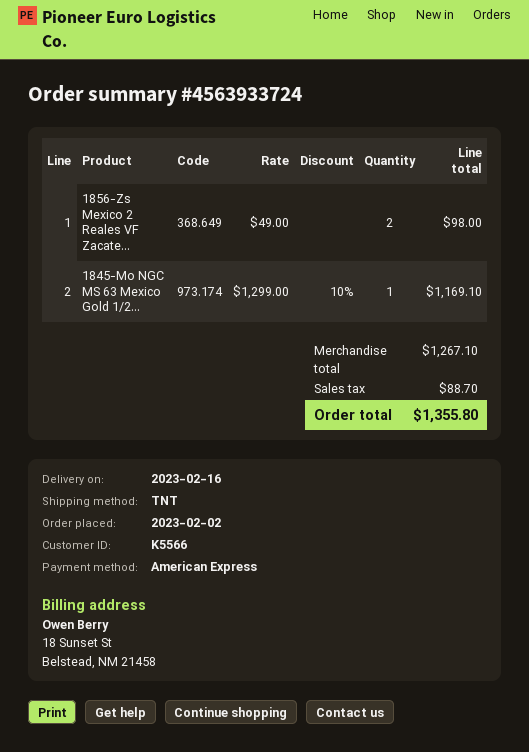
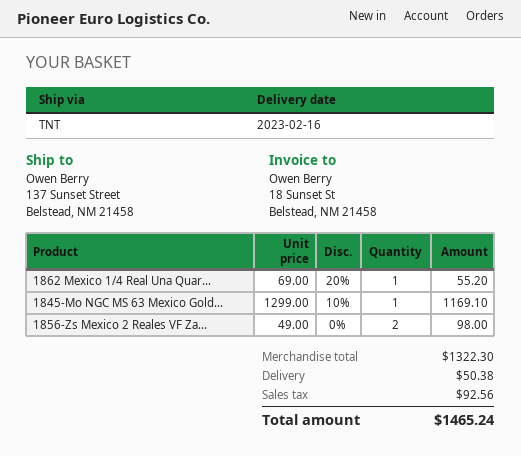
1862 Mexico 1/4 Real Una Quar...: none -> 1 x 69.00 - 20% = 55.20
subtotal: 1267.10 -> 1322.30
shipping: none -> 50.38
tax: 88.70 -> 92.56
total: 1355.80 -> 1465.24

